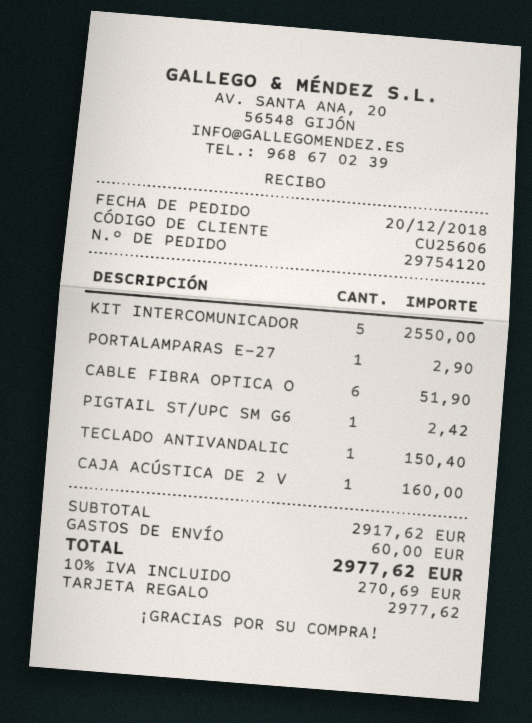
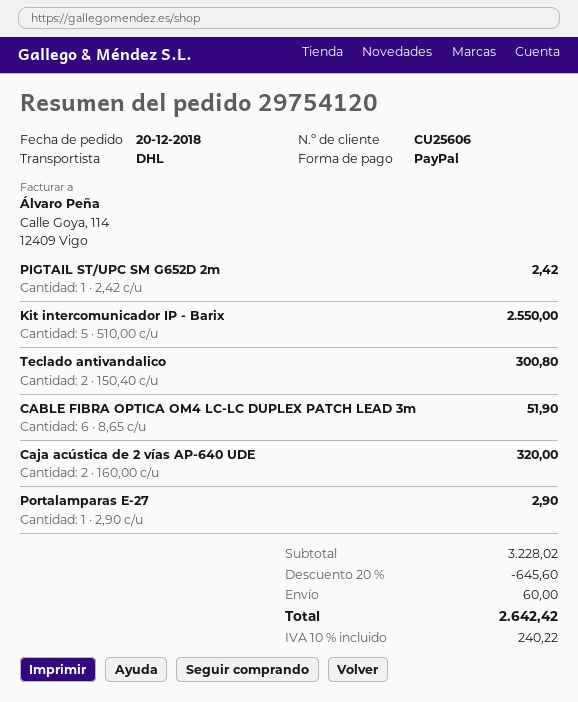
payment method: gift card -> PayPal
TECLADO ANTIVANDALIC: 1 for 150.40 -> 2 for 300.80
CAJA ACÚSTICA DE 2 V: 1 for 160.00 -> 2 for 320.00
subtotal: 2917.62 -> 3228.02
discount: none -> 20% = 645.60
tax: 10% = 270.69 -> 10% = 240.22
total: 2977.62 -> 2642.42

